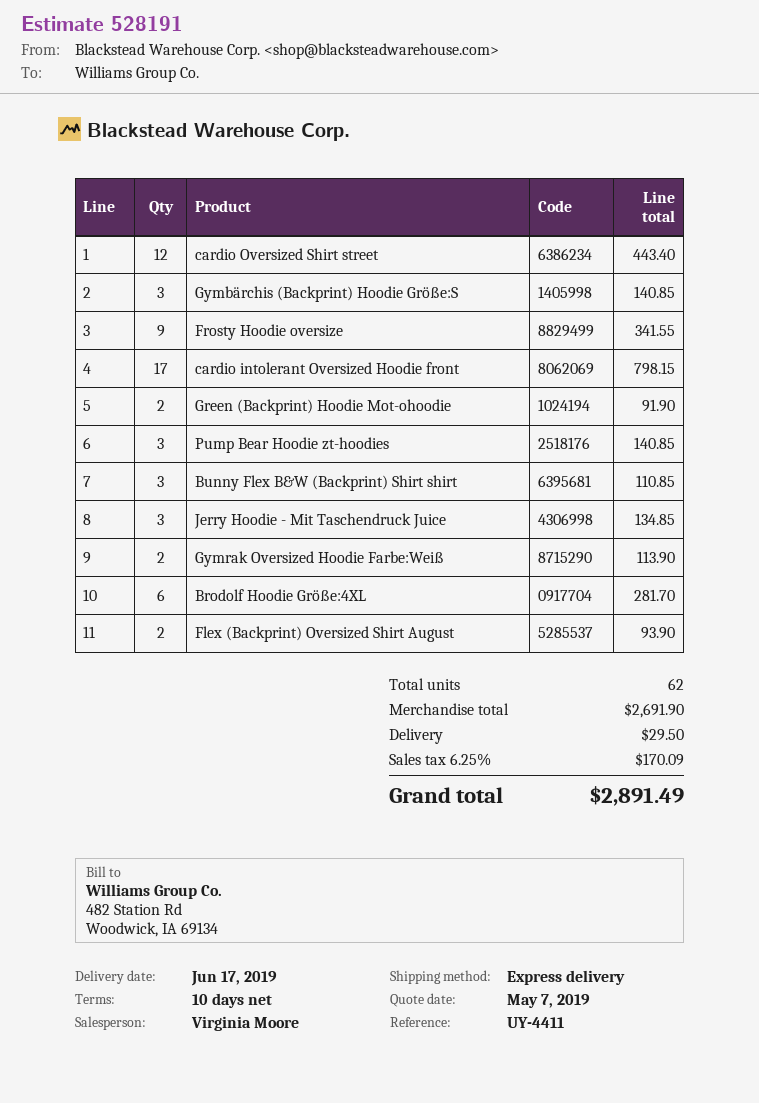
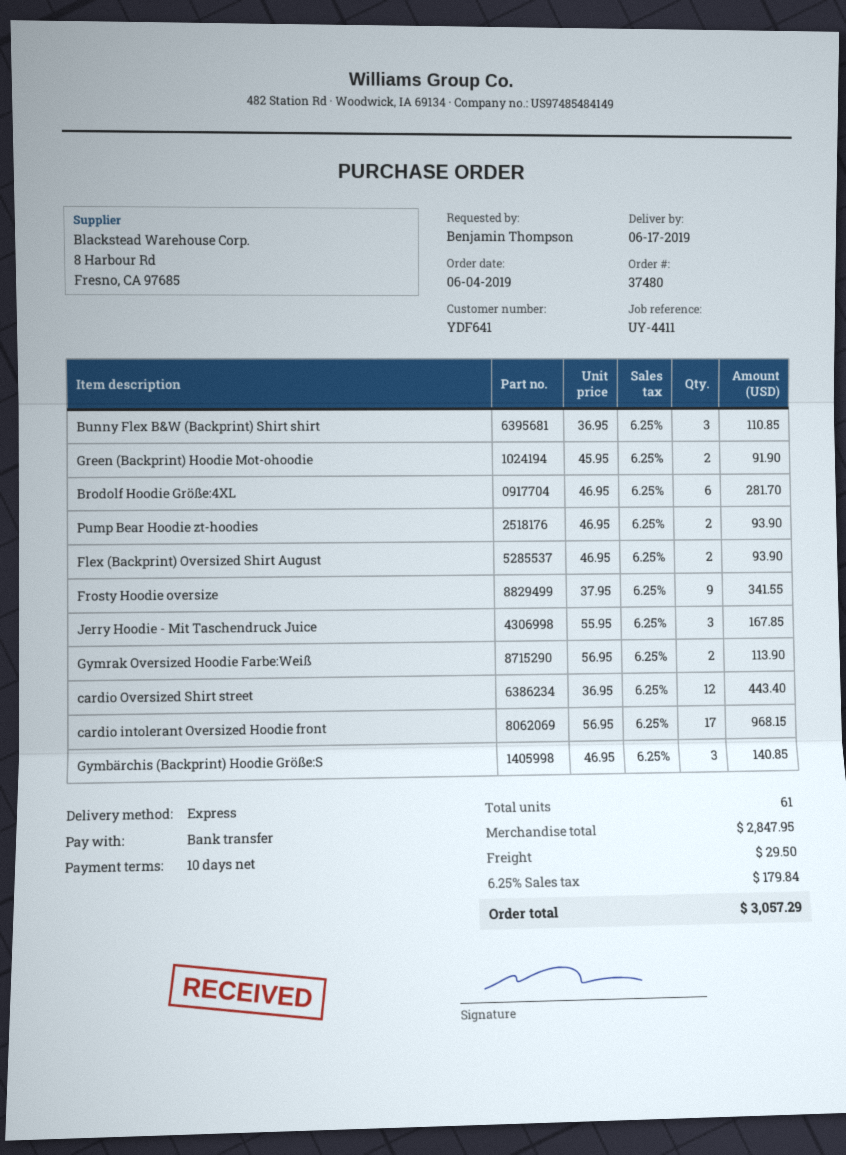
cardio intolerant Oversized Hoodie front: 17 for 798.15 -> 17 for 968.15
Pump Bear Hoodie zt-hoodies: 3 for 140.85 -> 2 for 93.90
Jerry Hoodie - Mit Taschendruck Juice: 3 for 134.85 -> 3 for 167.85
total quantity: 62 -> 61
subtotal: 2691.90 -> 2847.95
tax: 6.25% = 170.09 -> 6.25% = 179.84
total: 2891.49 -> 3057.29

